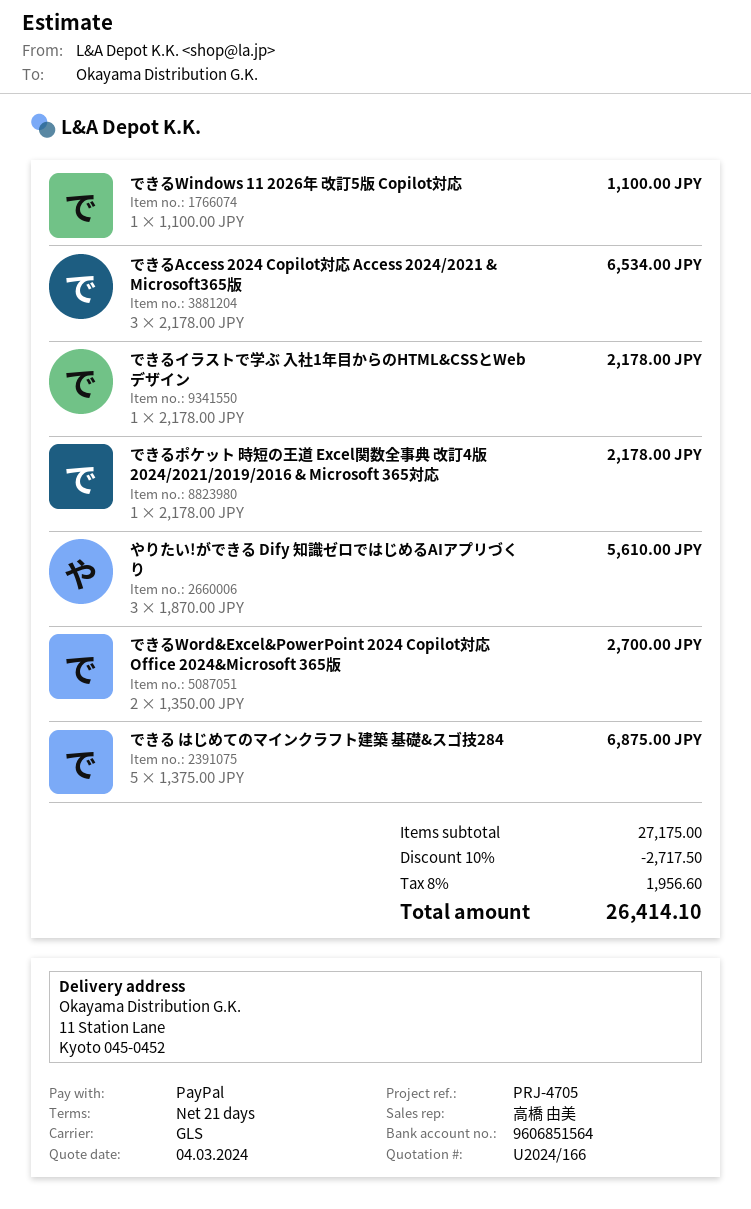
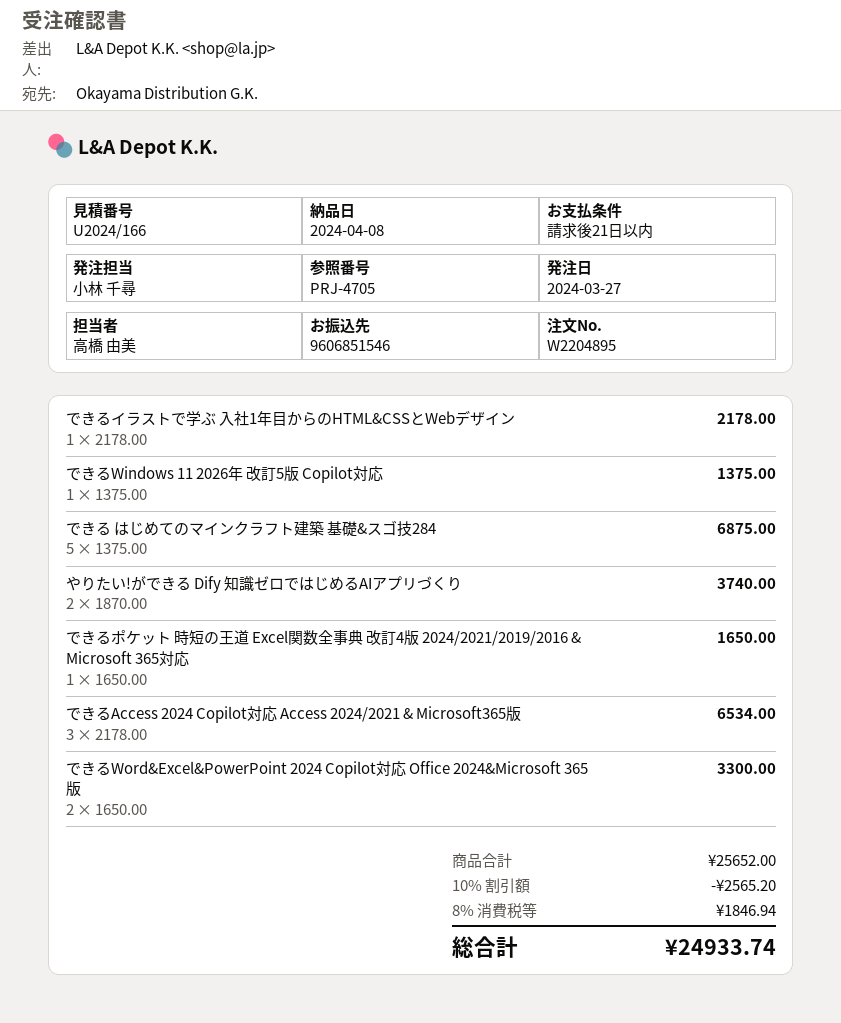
bank account: 9606851564 -> 9606851546
できるWindows 11 2026年 改訂5版 Copilot対応: 1 x 1100.00 = 1100.00 -> 1 x 1375.00 = 1375.00
できるポケット 時短の王道 Excel関数全事典 改訂4版 2024/2021/2019/2016 & Microsoft 365対応: 1 x 2178.00 = 2178.00 -> 1 x 1650.00 = 1650.00
やりたい!ができる Dify 知識ゼロではじめるAIアプリづくり: 3 x 1870.00 = 5610.00 -> 2 x 1870.00 = 3740.00
できるWord&Excel&PowerPoint 2024 Copilot対応 Office 2024&Microsoft 365版: 2 x 1350.00 = 2700.00 -> 2 x 1650.00 = 3300.00
subtotal: 27175.00 -> 25652.00
discount: 10% = 2717.50 -> 10% = 2565.20
tax: 8% = 1956.60 -> 8% = 1846.94
total: 26414.10 -> 24933.74

